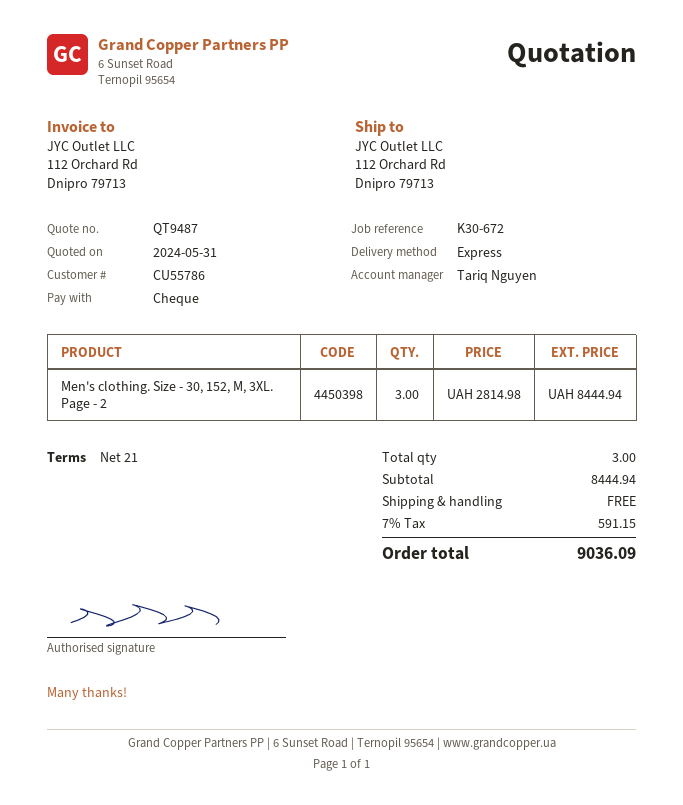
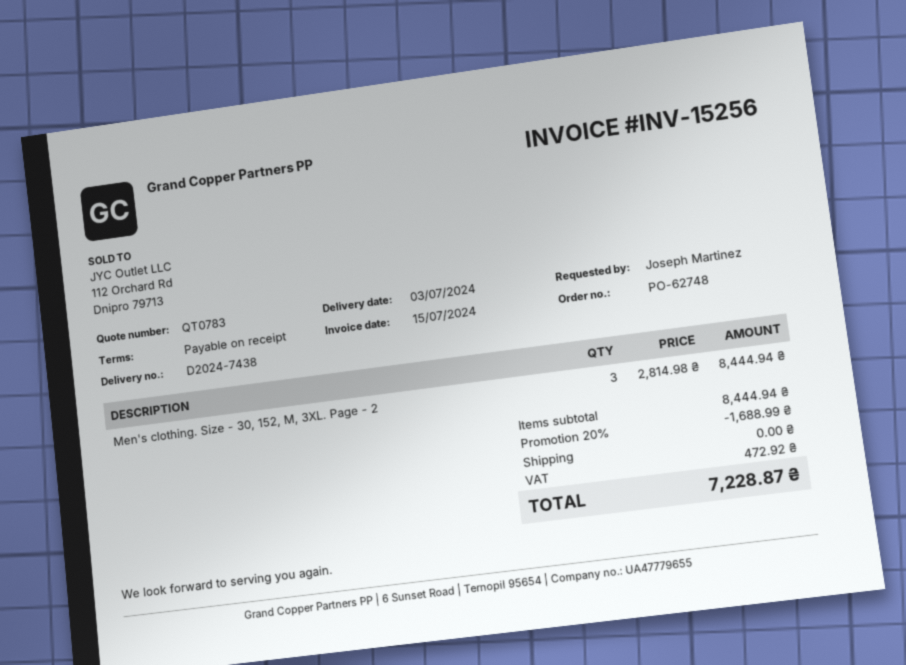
quote number: QT9487 -> QT0783
payment terms: 21 days -> on receipt
discount: none -> 20% = 1688.99
tax: 591.15 -> 472.92
total: 9036.09 -> 7228.87

